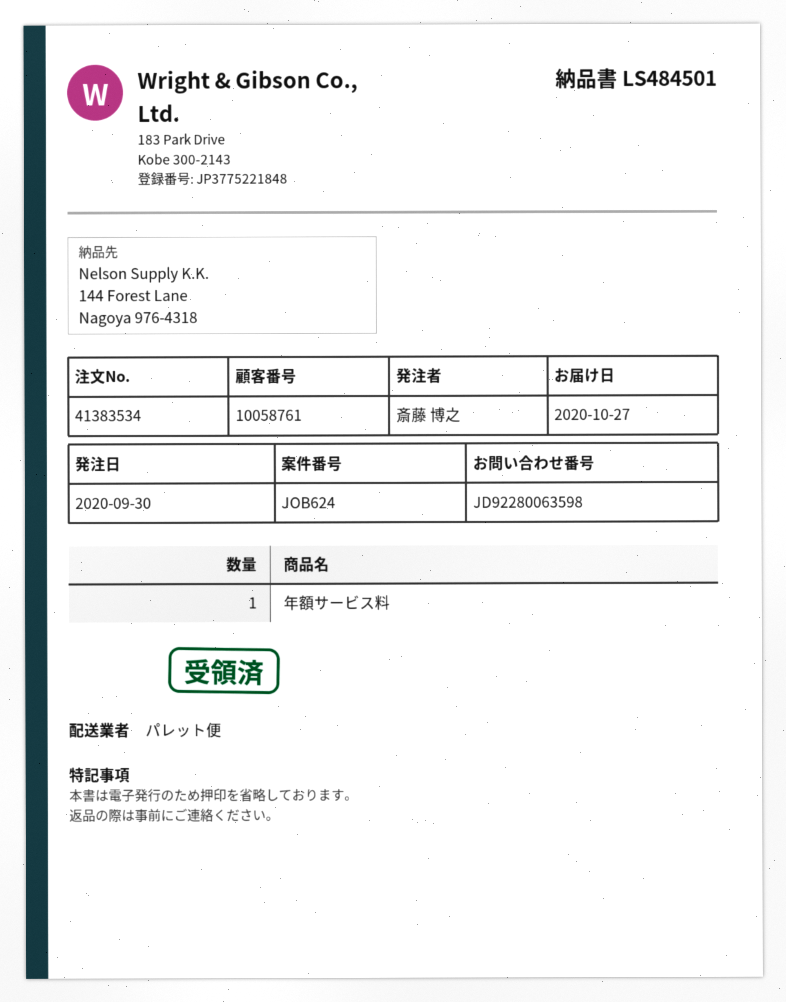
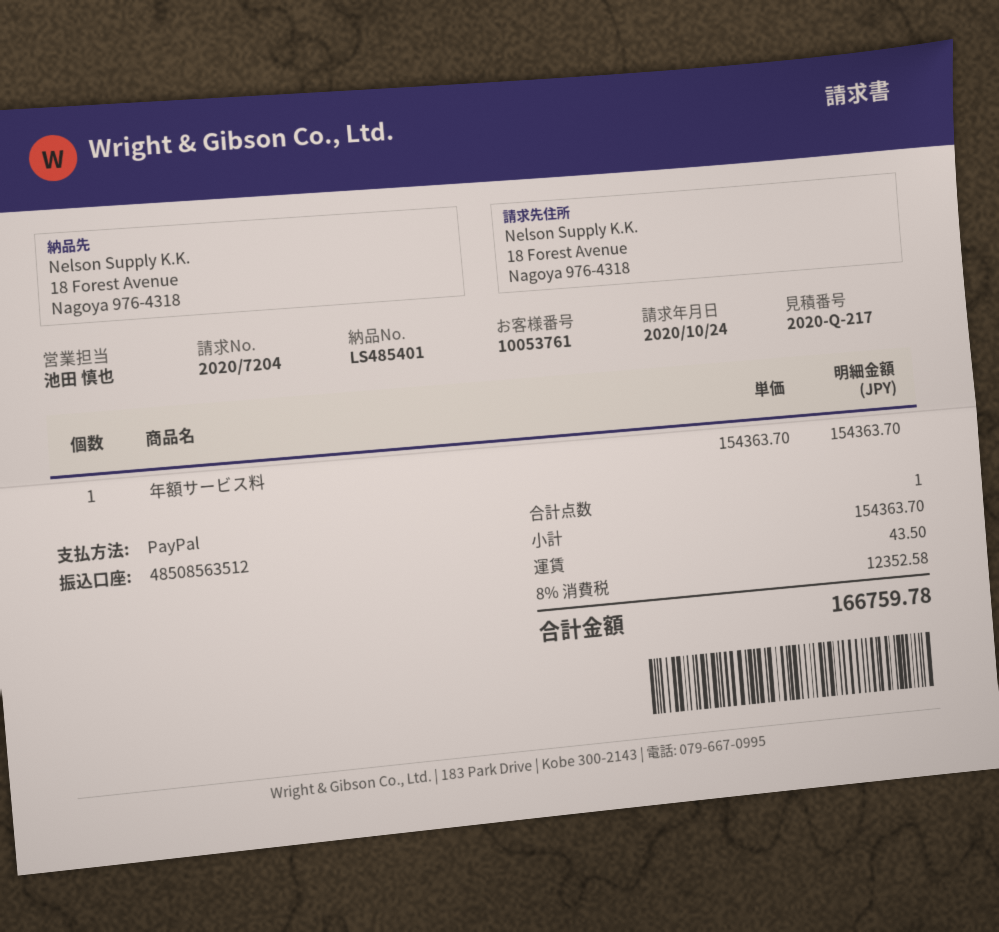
delivery note number: LS484501 -> LS485401
customer number: 10058761 -> 10053761
ship to: 144 Forest Lane, Nagoya 976-4318 -> 18 Forest Avenue, Nagoya 976-4318

